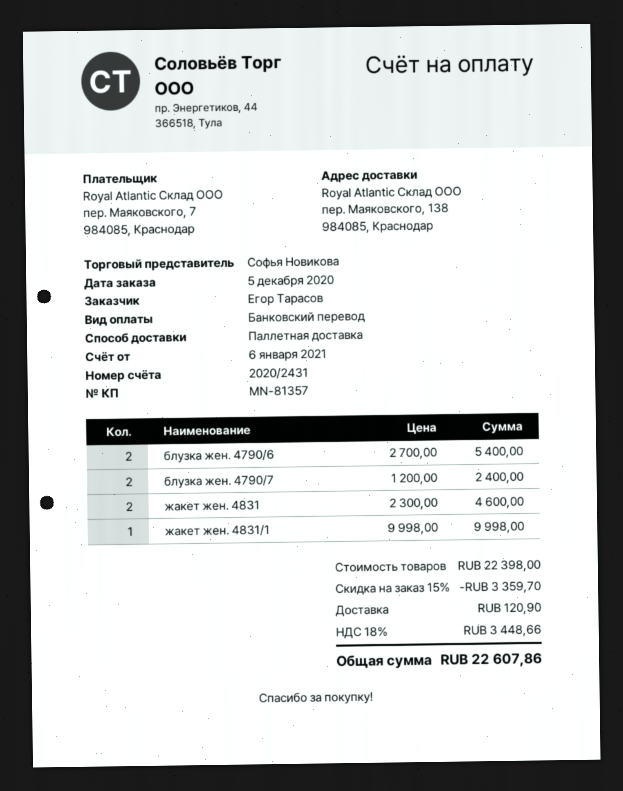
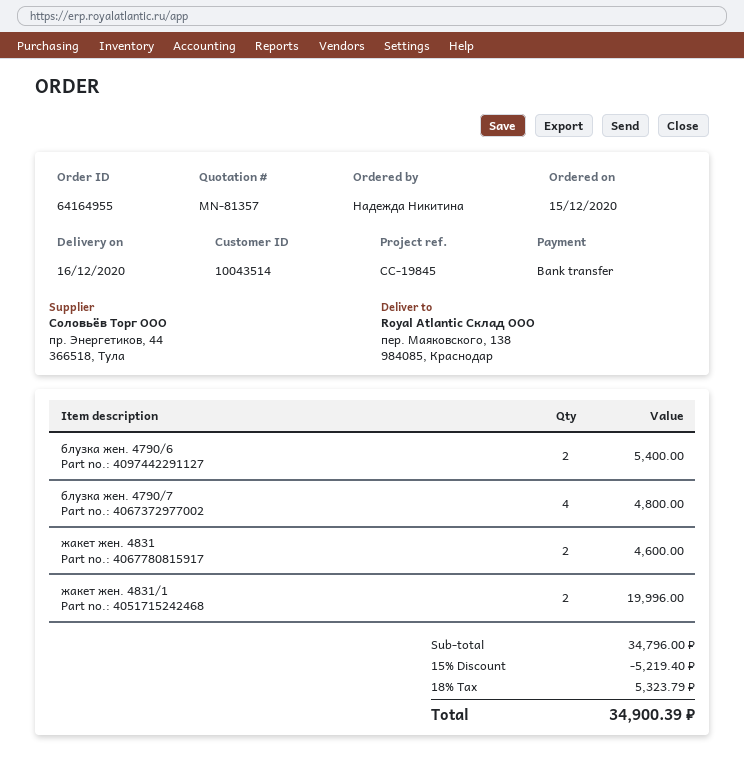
order date: 2020-12-05 -> 2020-12-15
ordered by: Егор Тарасов -> Надежда Никитина
блузка жен. 4790/7: 2 for 2400.00 -> 4 for 4800.00
жакет жен. 4831/1: 1 for 9998.00 -> 2 for 19996.00
subtotal: 22398.00 -> 34796.00
discount: 15% = 3359.70 -> 15% = 5219.40
shipping: 120.90 -> none
tax: 18% = 3448.66 -> 18% = 5323.79
total: 22607.86 -> 34900.39

